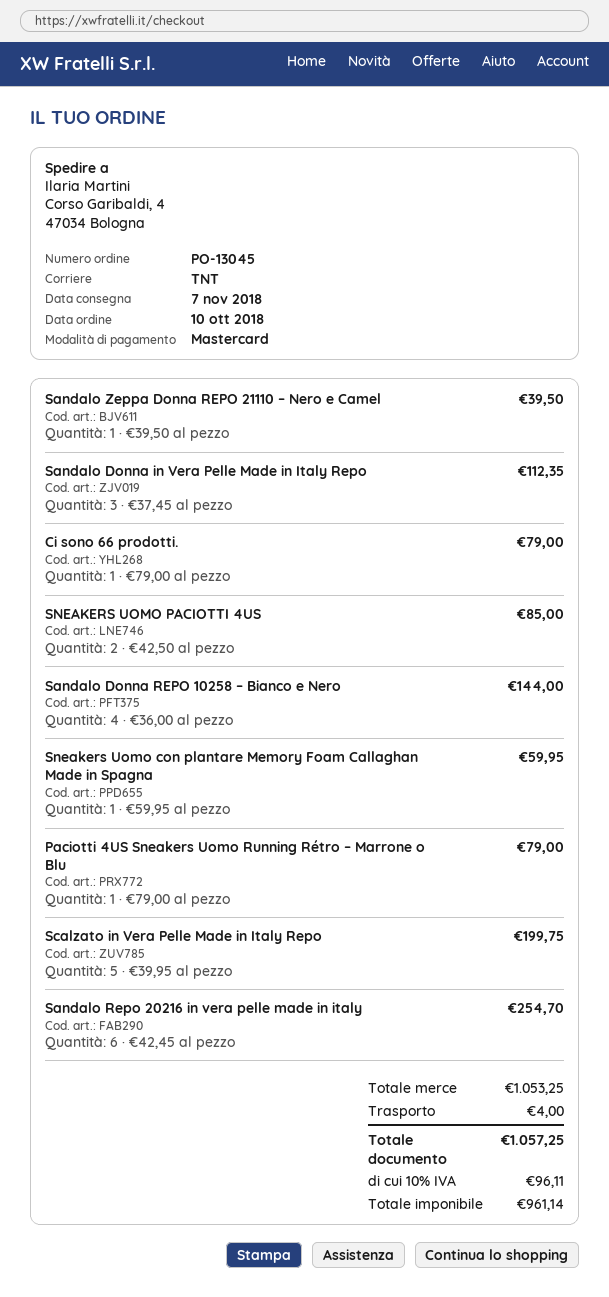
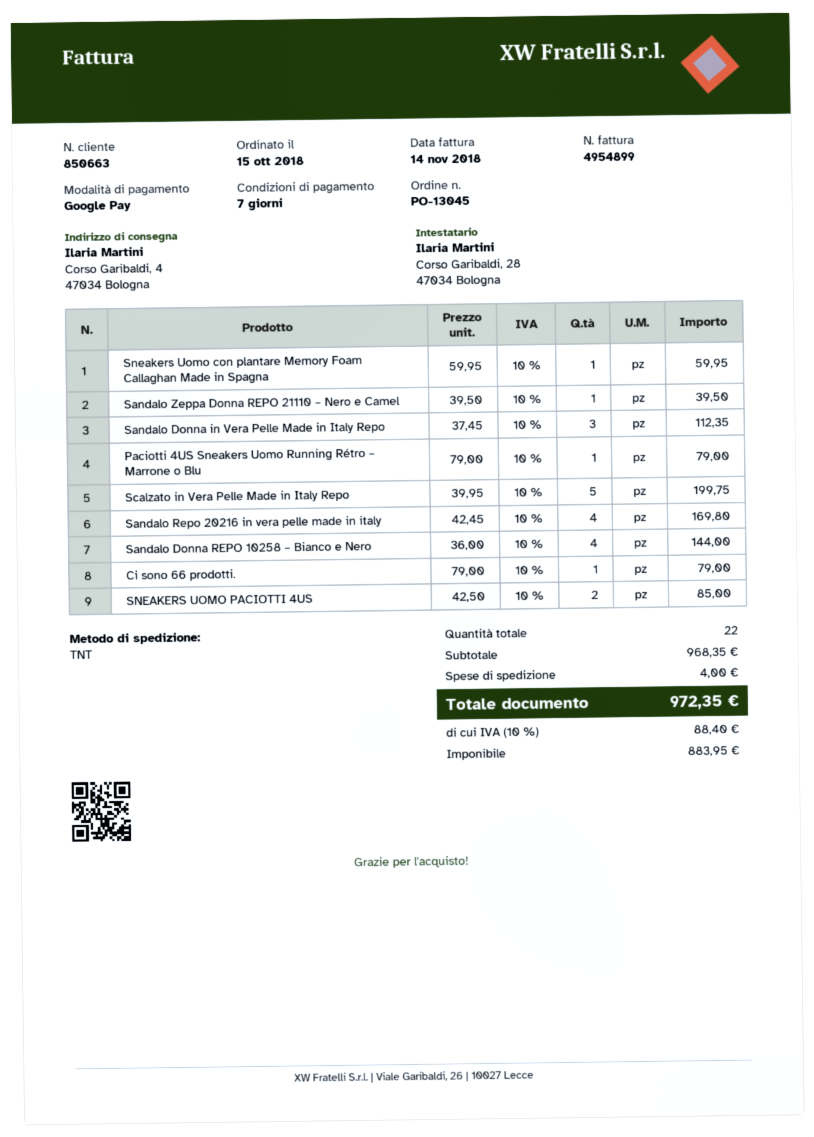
order date: 2018-10-10 -> 2018-10-15
payment method: Mastercard -> Google Pay
Sandalo Repo 20216 in vera pelle made in italy: 6 x 42.45 = 254.70 -> 4 x 42.45 = 169.80
subtotal: 1053.25 -> 968.35
net: 961.14 -> 883.95
tax: 10% = 96.11 -> 10% = 88.40
total: 1057.25 -> 972.35

